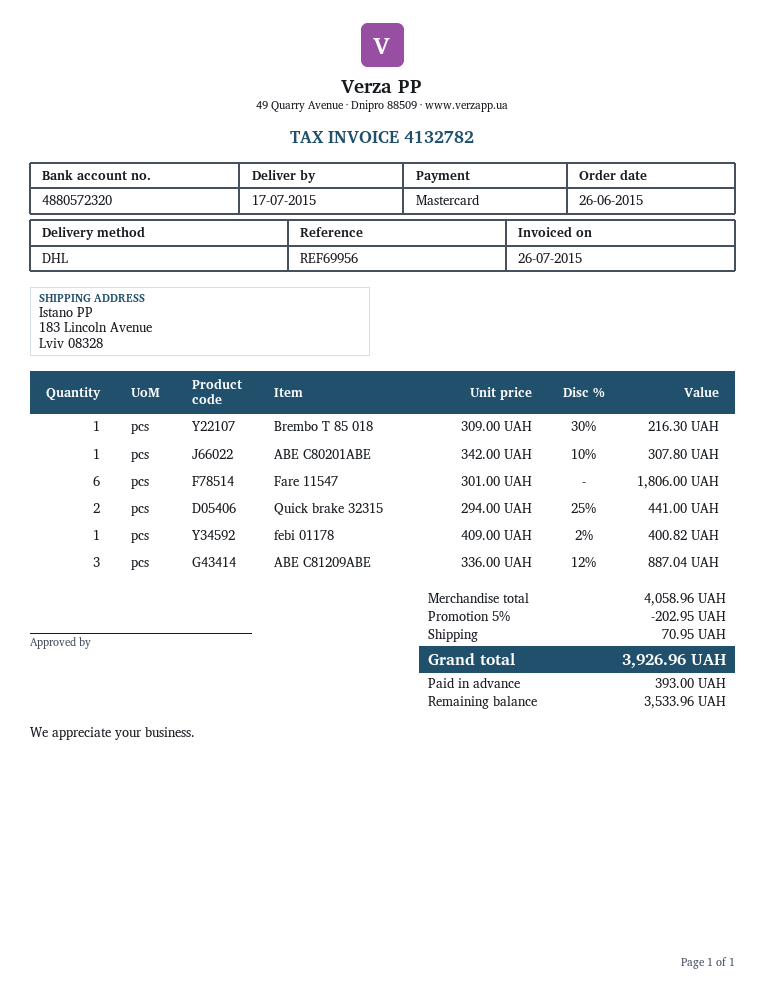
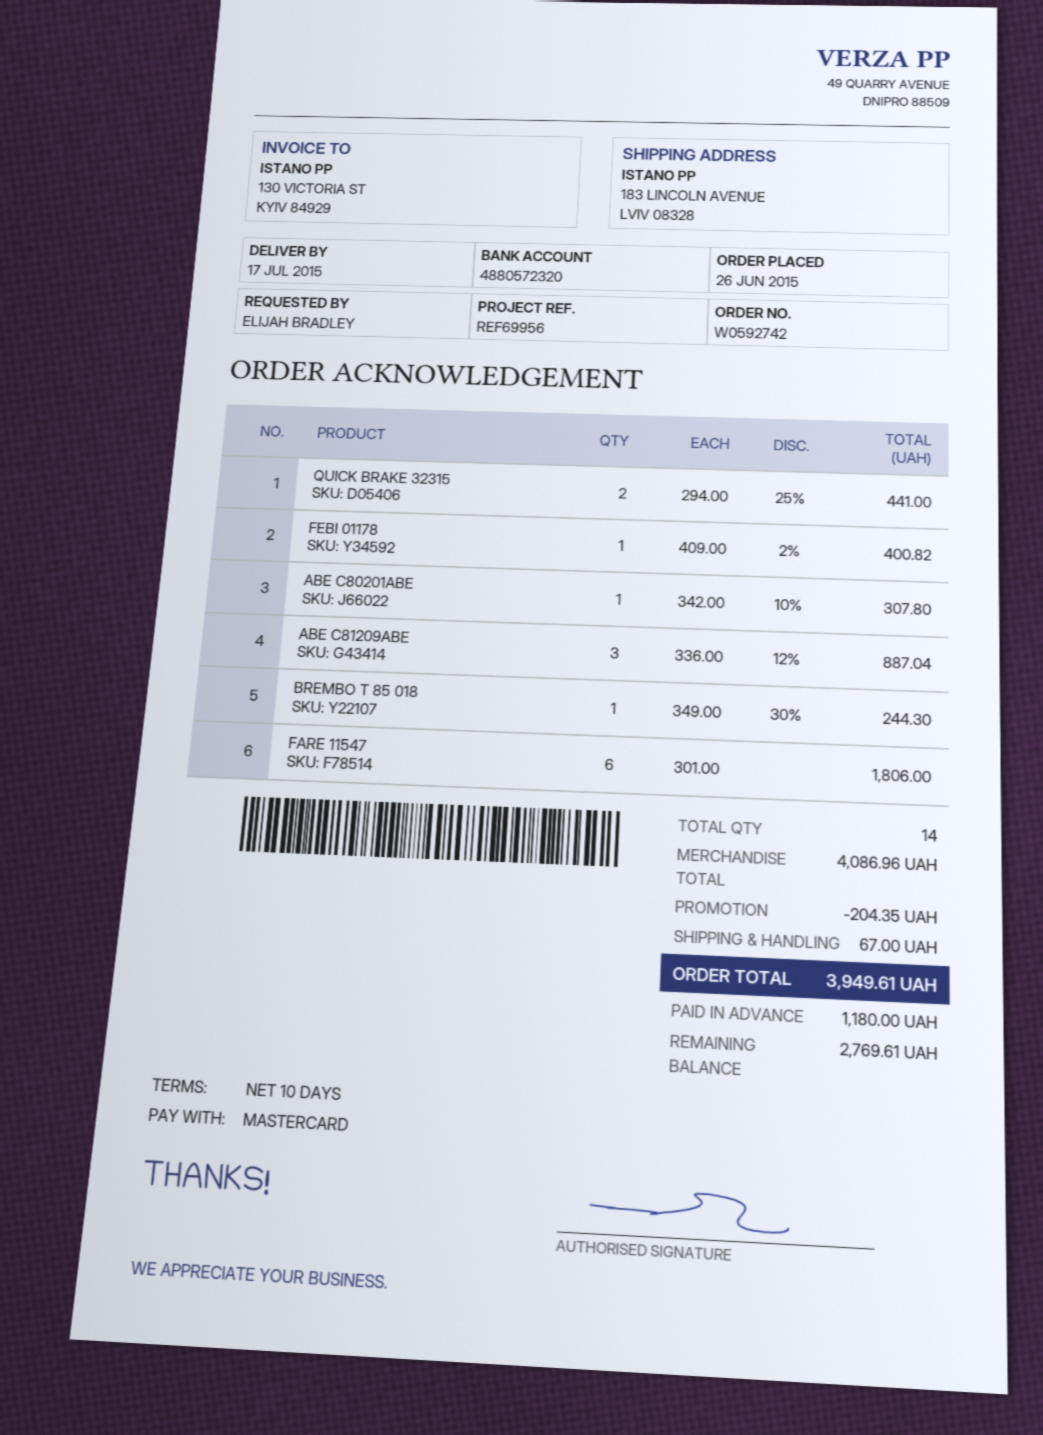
Brembo T 85 018: 1 x 309.00 - 30% = 216.30 -> 1 x 349.00 - 30% = 244.30
subtotal: 4058.96 -> 4086.96
discount: 202.95 -> 204.35
shipping: 70.95 -> 67.00
total: 3926.96 -> 3949.61
deposit: 393.00 -> 1180.00
balance: 3533.96 -> 2769.61

